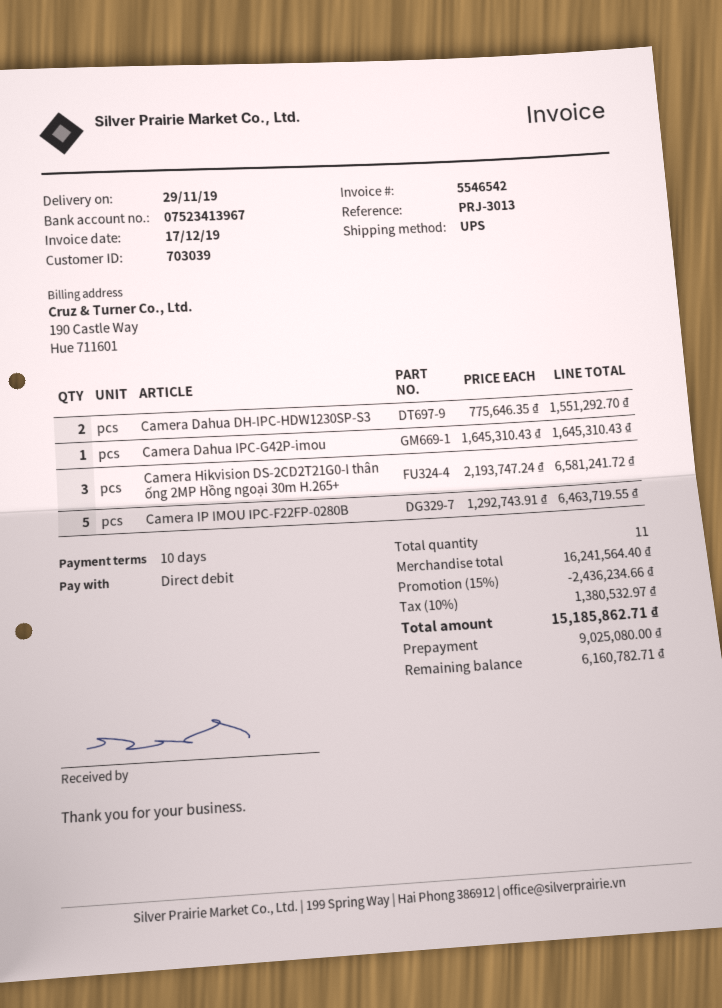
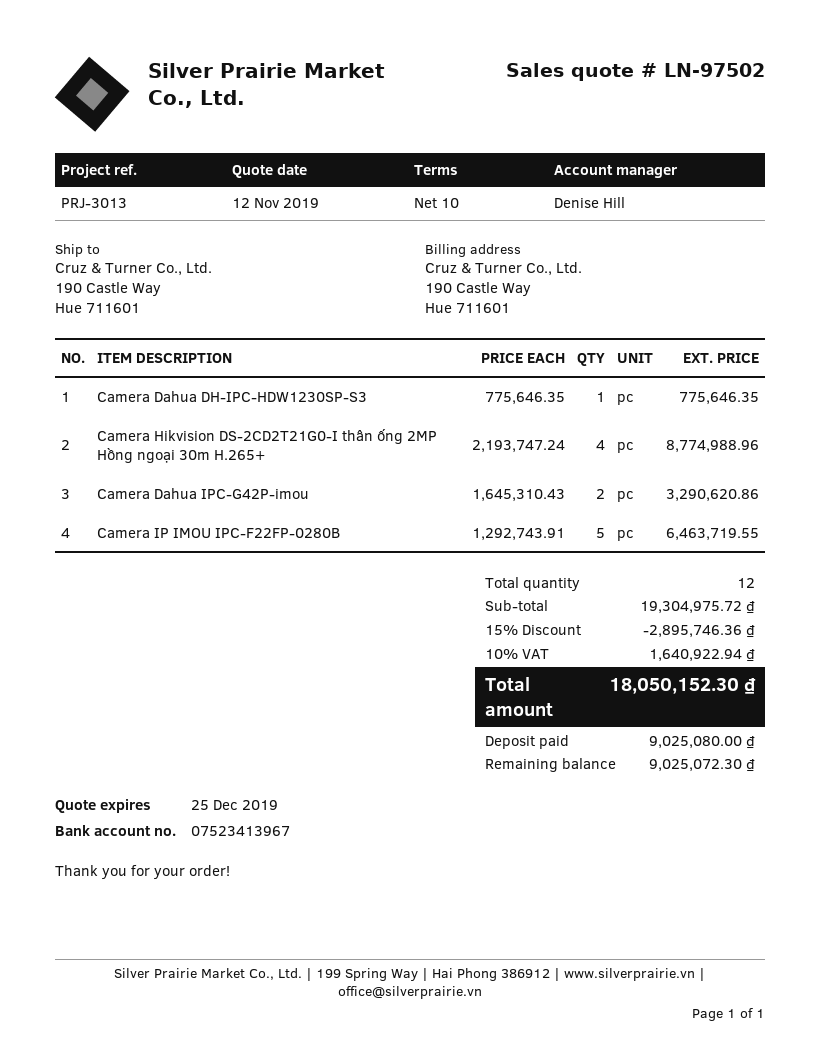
Camera Dahua DH-IPC-HDW1230SP-S3: 2 x 775646.35 = 1551292.70 -> 1 x 775646.35 = 775646.35
Camera Dahua IPC-G42P-imou: 1 x 1645310.43 = 1645310.43 -> 2 x 1645310.43 = 3290620.86
Camera Hikvision DS-2CD2T21G0-I thân ống 2MP Hồng ngoại 30m H.265+: 3 x 2193747.24 = 6581241.72 -> 4 x 2193747.24 = 8774988.96
total quantity: 11 -> 12
subtotal: 16241564.40 -> 19304975.72
discount: 15% = 2436234.66 -> 15% = 2895746.36
tax: 10% = 1380532.97 -> 10% = 1640922.94
total: 15185862.71 -> 18050152.30
balance: 6160782.71 -> 9025072.30

